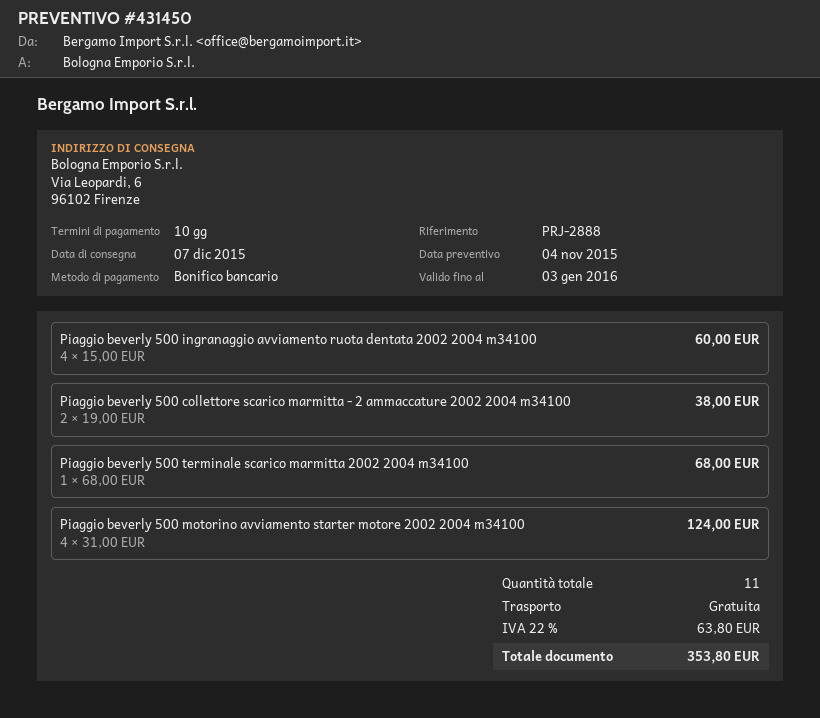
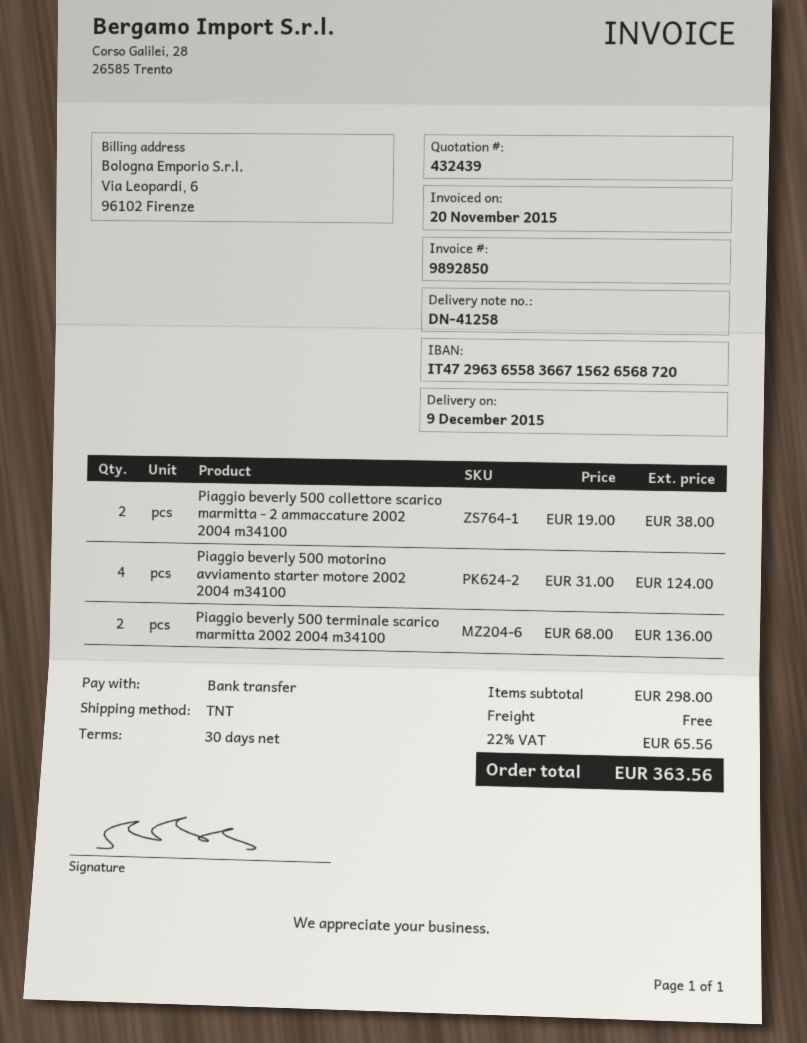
quote number: 431450 -> 432439
delivery date: 2015-12-07 -> 2015-12-09
payment terms: 10 days -> 30 days
Piaggio beverly 500 ingranaggio avviamento ruota dentata 2002 2004 m34100: 4 x 15.00 = 60.00 -> none
Piaggio beverly 500 terminale scarico marmitta 2002 2004 m34100: 1 x 68.00 = 68.00 -> 2 x 68.00 = 136.00
tax: 22% = 63.80 -> 22% = 65.56
total: 353.80 -> 363.56

